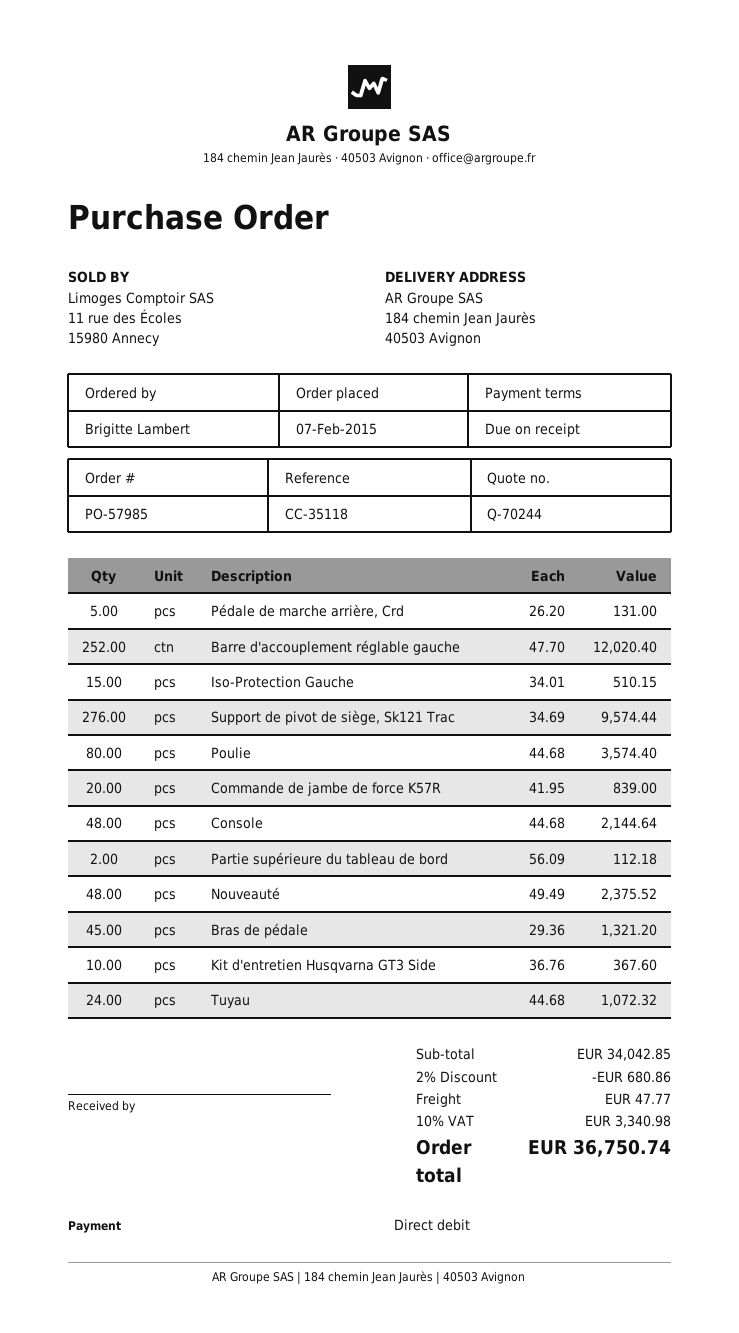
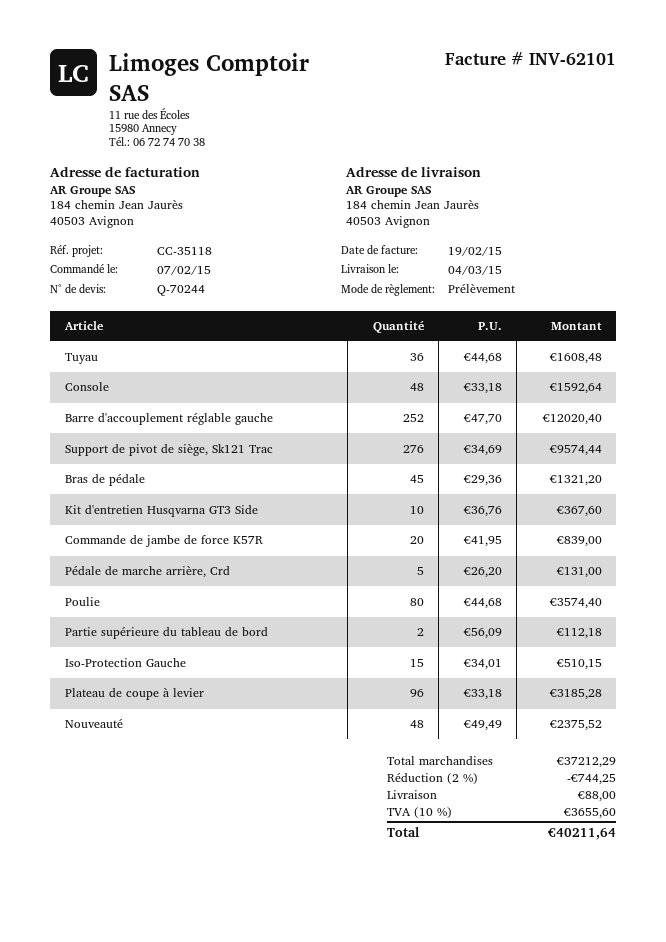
Console: 48 x 44.68 = 2144.64 -> 48 x 33.18 = 1592.64
Tuyau: 24 x 44.68 = 1072.32 -> 36 x 44.68 = 1608.48
Plateau de coupe à levier: none -> 96 x 33.18 = 3185.28
subtotal: 34042.85 -> 37212.29
discount: 2% = 680.86 -> 2% = 744.25
shipping: 47.77 -> 88.00
tax: 10% = 3340.98 -> 10% = 3655.60
total: 36750.74 -> 40211.64

